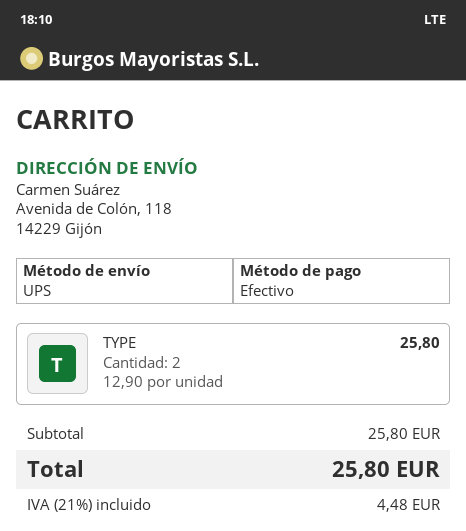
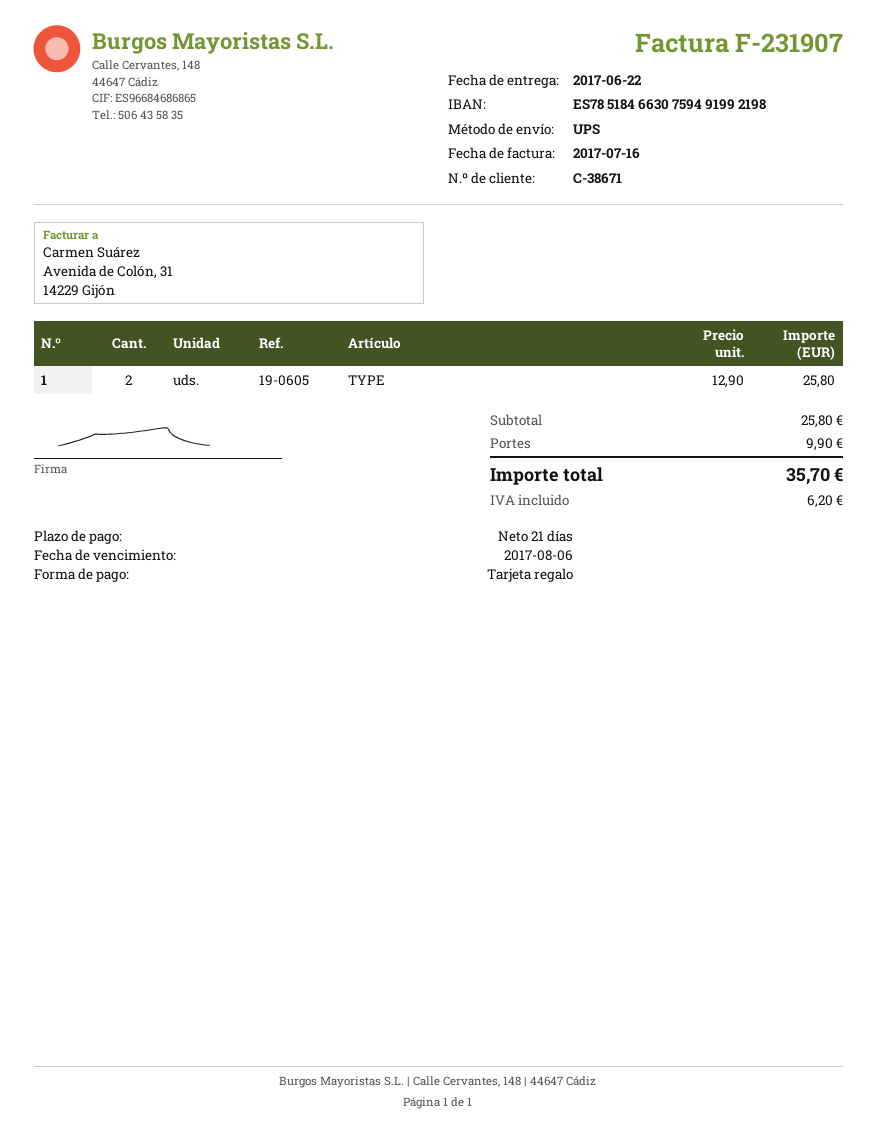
payment method: cash -> gift card
shipping: none -> 9.90
tax: 4.48 -> 6.20
total: 25.80 -> 35.70

